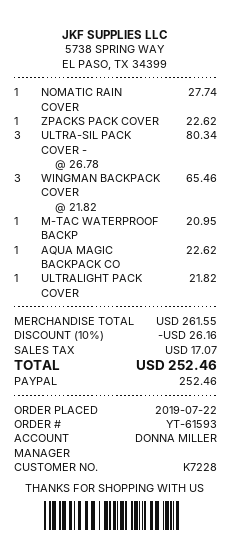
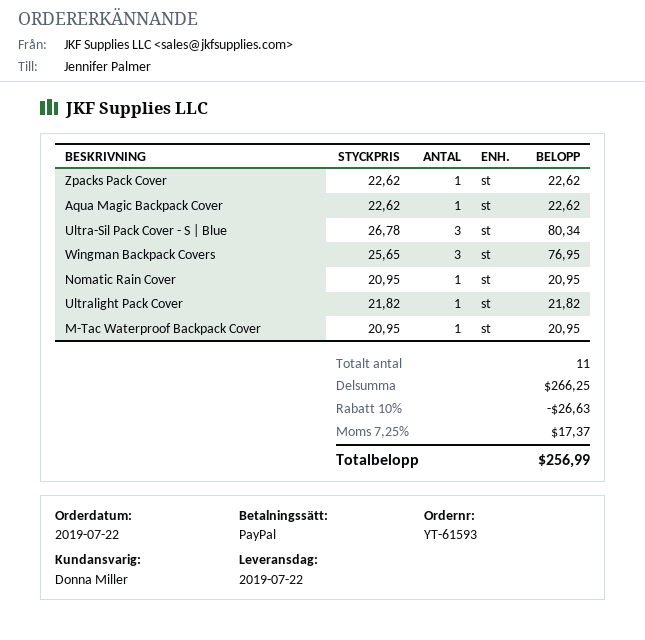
NOMATIC RAIN COVER: 1 x 27.74 = 27.74 -> 1 x 20.95 = 20.95
WINGMAN BACKPACK COVER: 3 x 21.82 = 65.46 -> 3 x 25.65 = 76.95
subtotal: 261.55 -> 266.25
discount: 10% = 26.16 -> 10% = 26.63
tax: 17.07 -> 17.37
total: 252.46 -> 256.99

